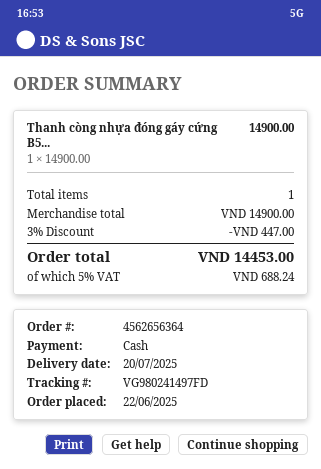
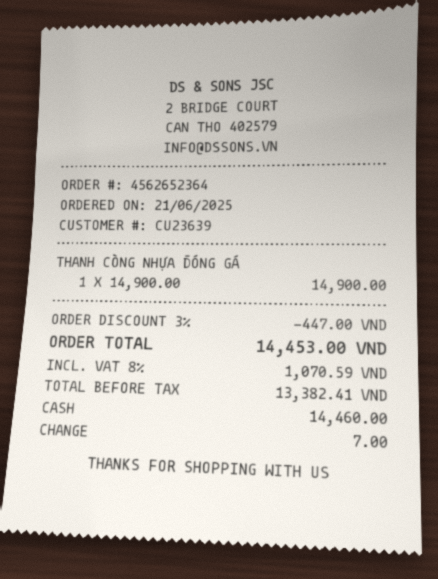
order number: 4562656364 -> 4562652364
order date: 2025-06-22 -> 2025-06-21
tax: 5% = 688.24 -> 8% = 1070.59

